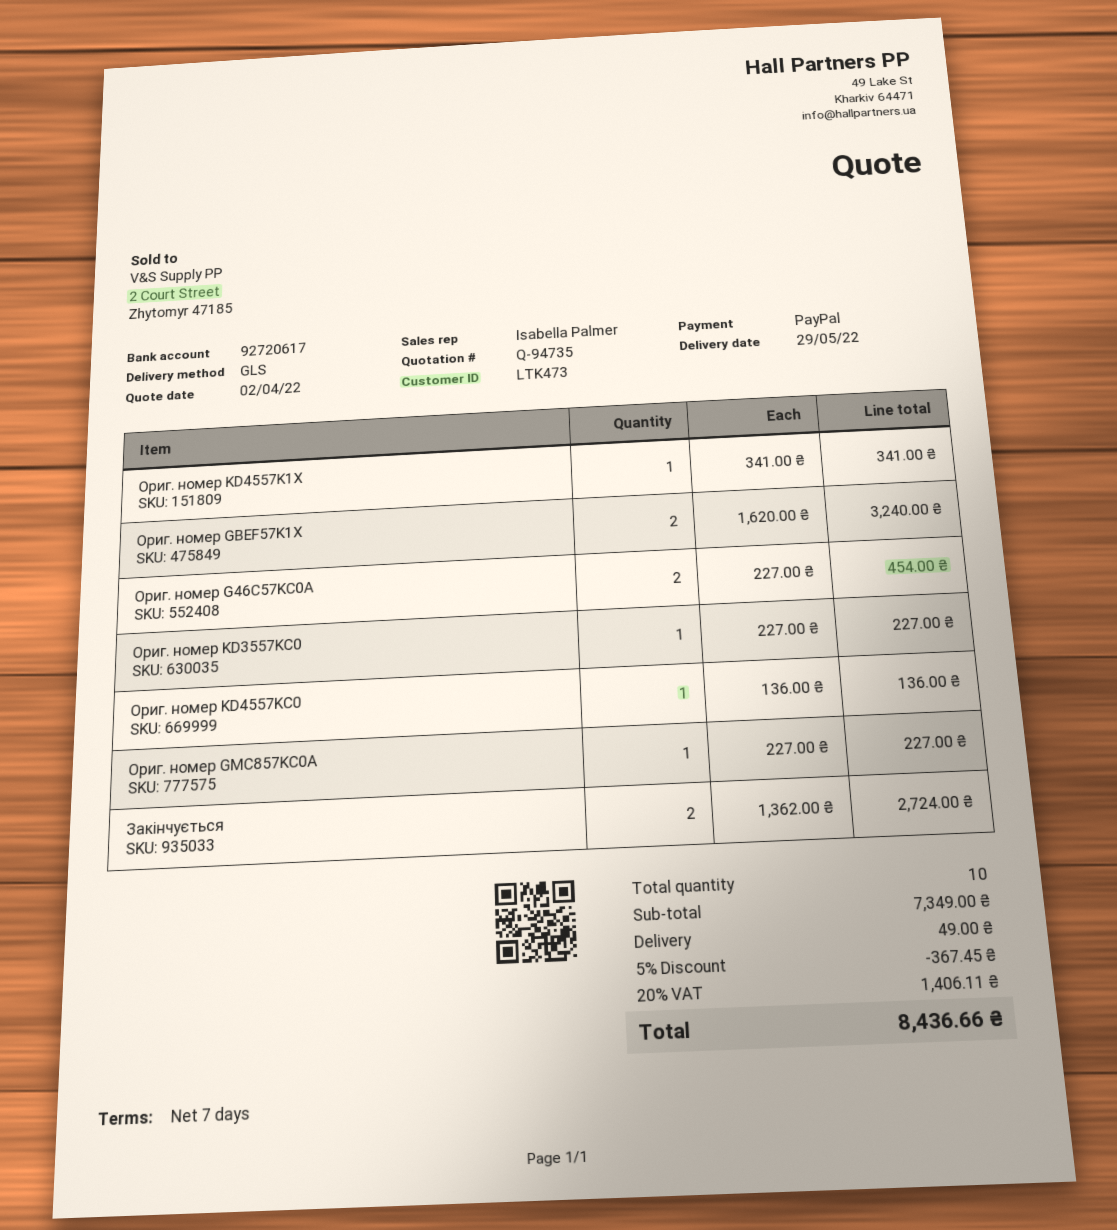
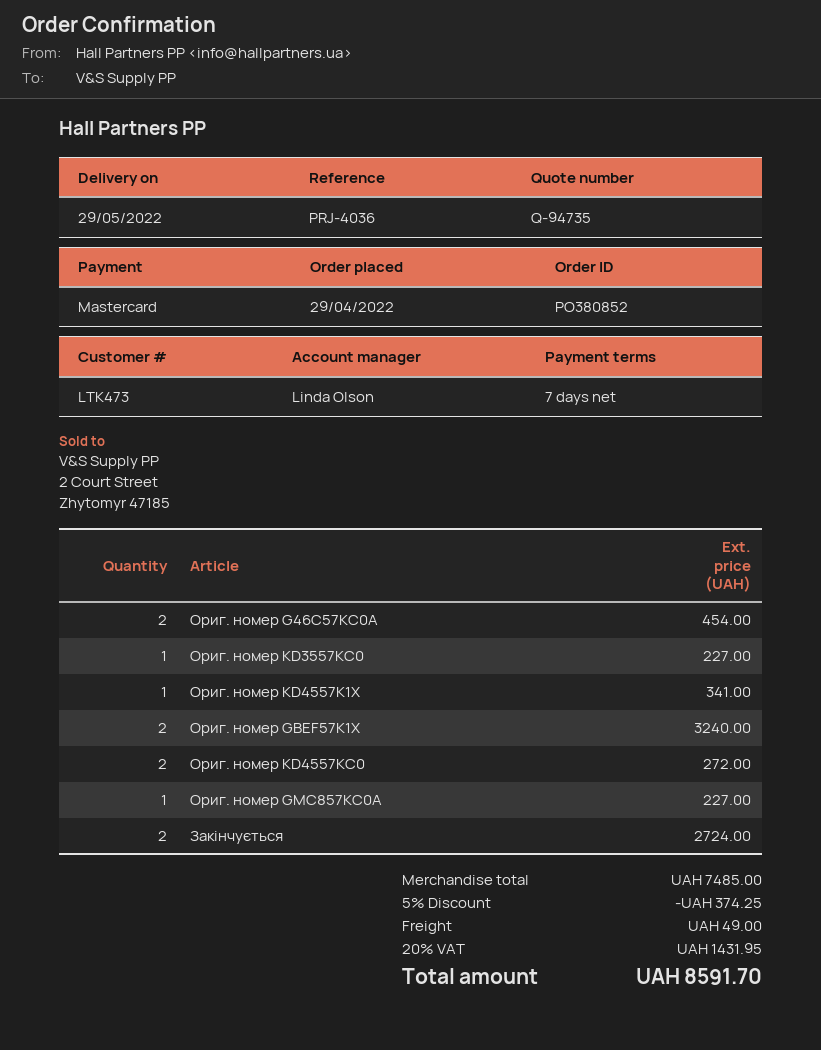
sales rep: Isabella Palmer -> Linda Olson
payment method: PayPal -> Mastercard
Ориг. номер KD4557KC0: 1 for 136.00 -> 2 for 272.00
subtotal: 7349.00 -> 7485.00
discount: 5% = 367.45 -> 5% = 374.25
tax: 20% = 1406.11 -> 20% = 1431.95
total: 8436.66 -> 8591.70

